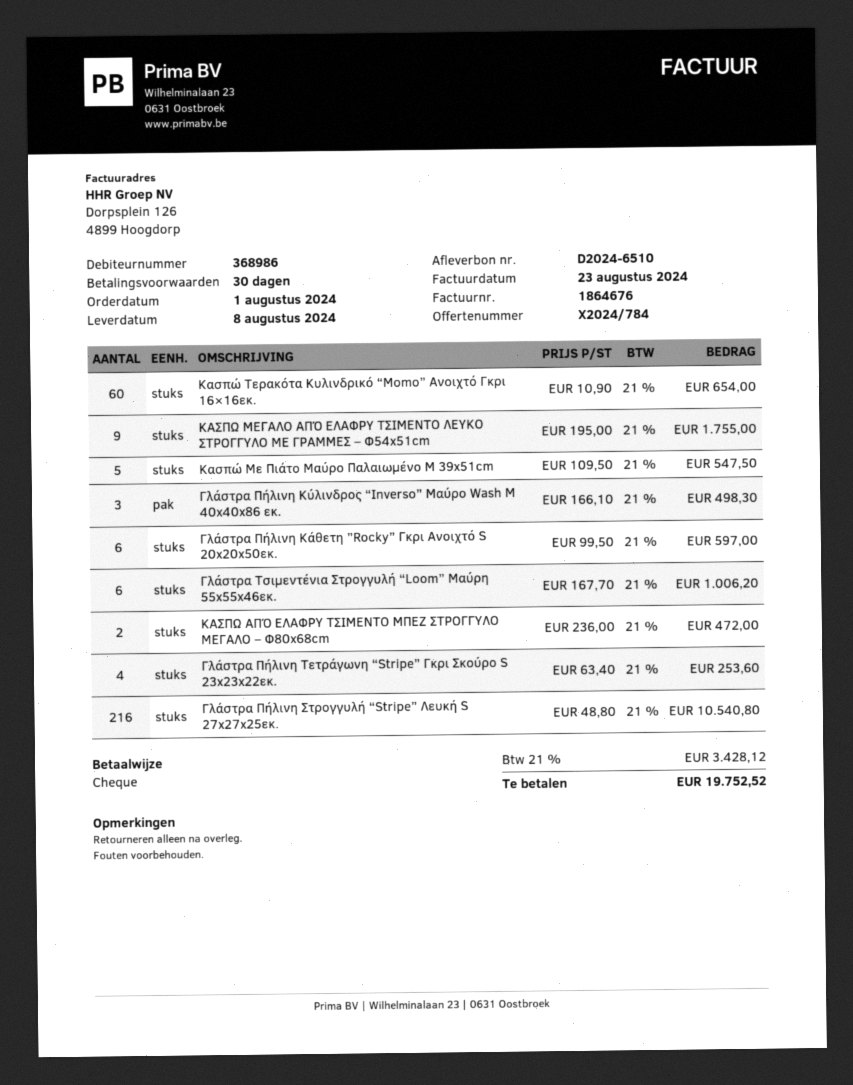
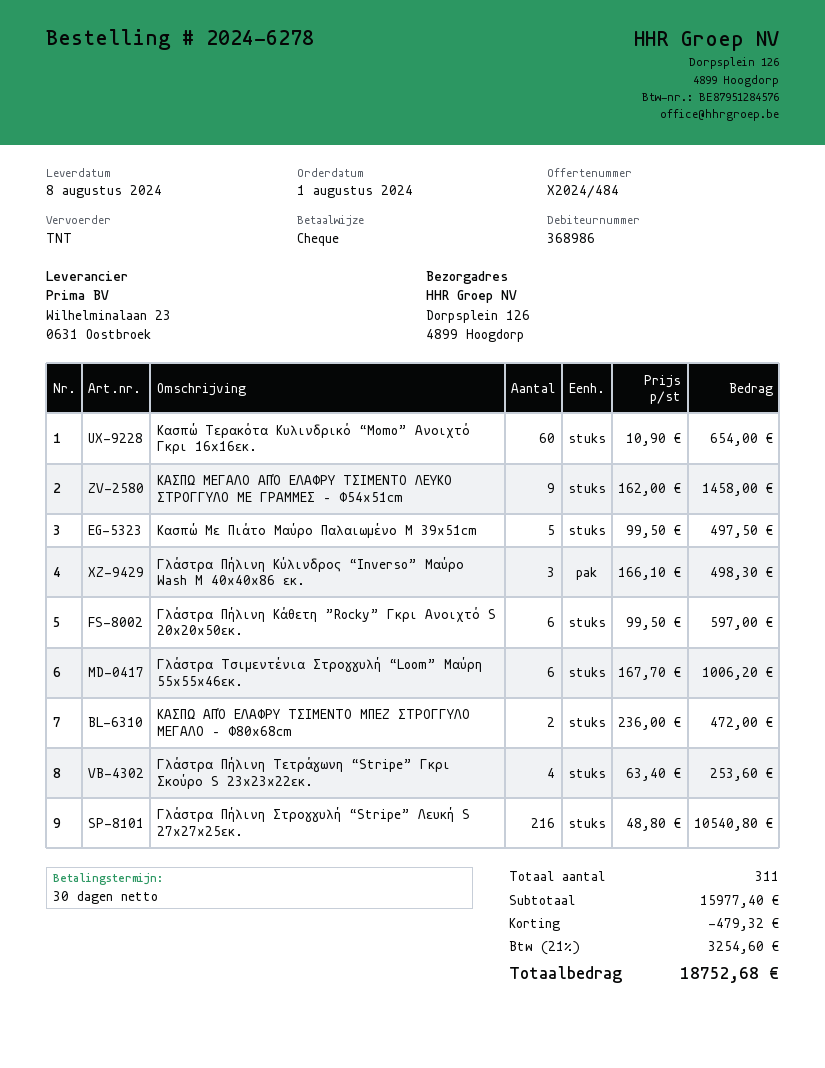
quote number: X2024/784 -> X2024/484
ΚΑΣΠΩ ΜΕΓΑΛΟ ΑΠΌ ΕΛΑΦΡΥ ΤΣΙΜΕΝΤΟ ΛΕΥΚΟ ΣΤΡΟΓΓΥΛΟ ΜΕ ΓΡΑΜΜΕΣ – Φ54x51cm: 9 x 195.00 = 1755.00 -> 9 x 162.00 = 1458.00
Κασπώ Με Πιάτο Μαύρο Παλαιωμένο M 39x51cm: 5 x 109.50 = 547.50 -> 5 x 99.50 = 497.50
discount: none -> 479.32
tax: 21% = 3428.12 -> 21% = 3254.60
total: 19752.52 -> 18752.68

